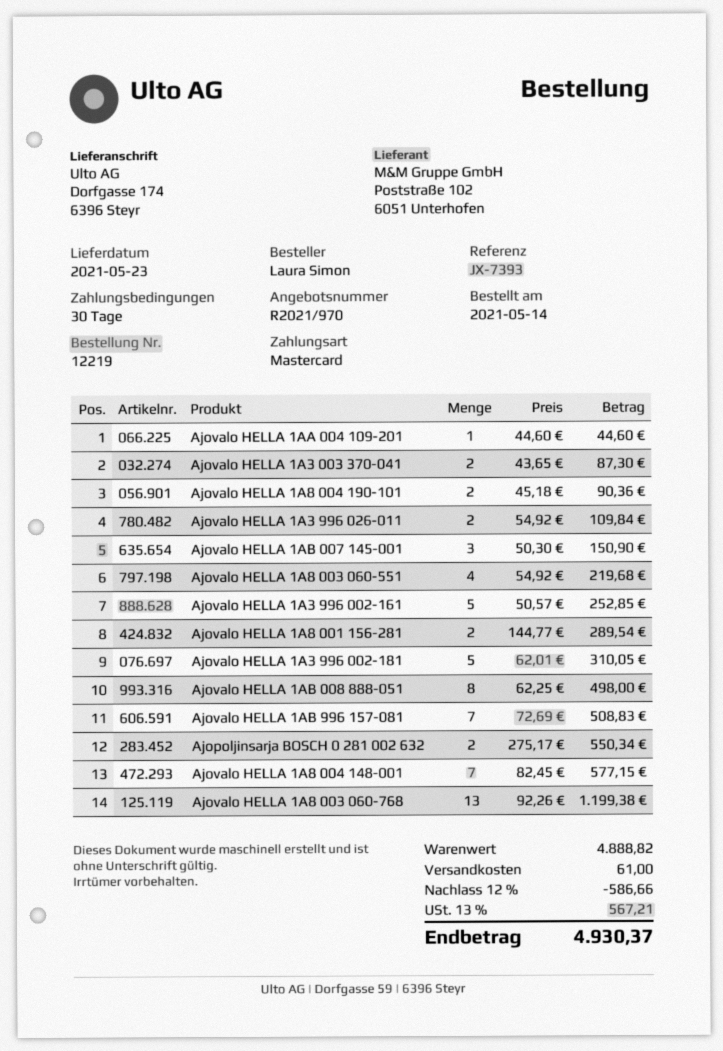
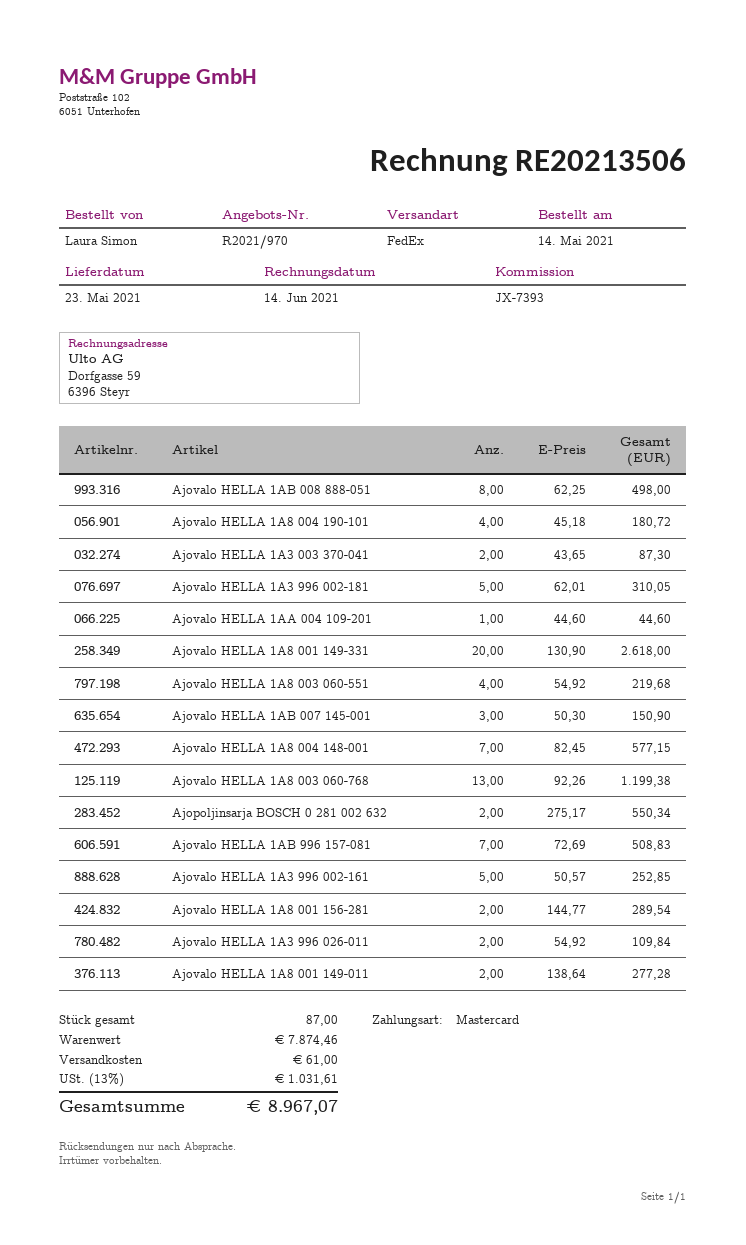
Ajovalo HELLA 1A8 004 190-101: 2 x 45.18 = 90.36 -> 4 x 45.18 = 180.72
Ajovalo HELLA 1A8 001 149-331: none -> 20 x 130.90 = 2618.00
Ajovalo HELLA 1A8 001 149-011: none -> 2 x 138.64 = 277.28
subtotal: 4888.82 -> 7874.46
discount: 12% = 586.66 -> none
tax: 13% = 567.21 -> 13% = 1031.61
total: 4930.37 -> 8967.07

